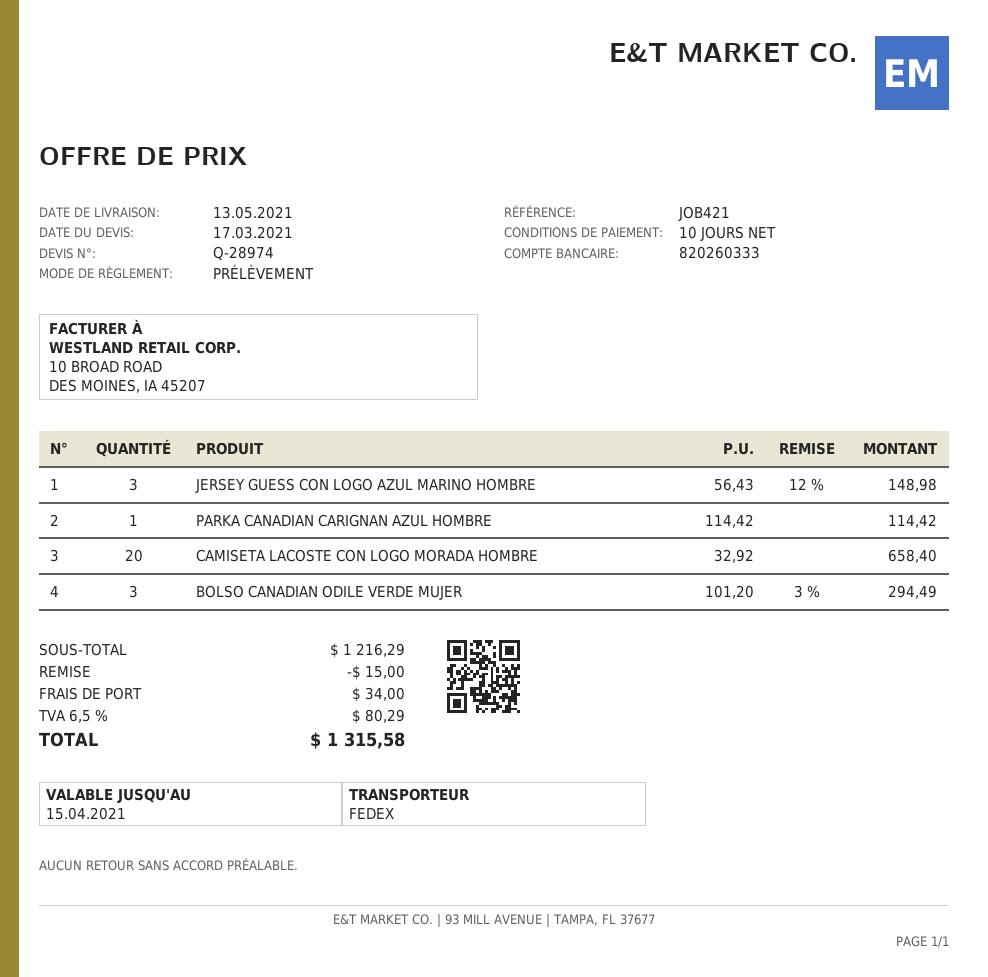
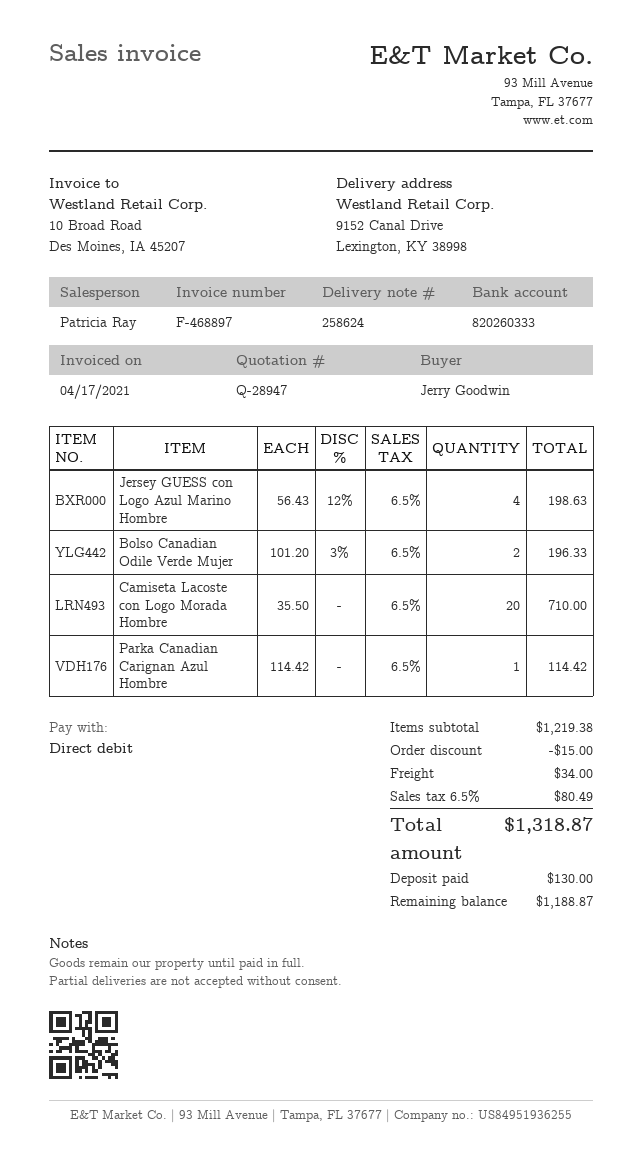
quote number: Q-28974 -> Q-28947
JERSEY GUESS CON LOGO AZUL MARINO HOMBRE: 3 x 56.43 - 12% = 148.98 -> 4 x 56.43 - 12% = 198.63
CAMISETA LACOSTE CON LOGO MORADA HOMBRE: 20 x 32.92 = 658.40 -> 20 x 35.50 = 710.00
BOLSO CANADIAN ODILE VERDE MUJER: 3 x 101.20 - 3% = 294.49 -> 2 x 101.20 - 3% = 196.33
subtotal: 1216.29 -> 1219.38
tax: 6.5% = 80.29 -> 6.5% = 80.49
total: 1315.58 -> 1318.87

